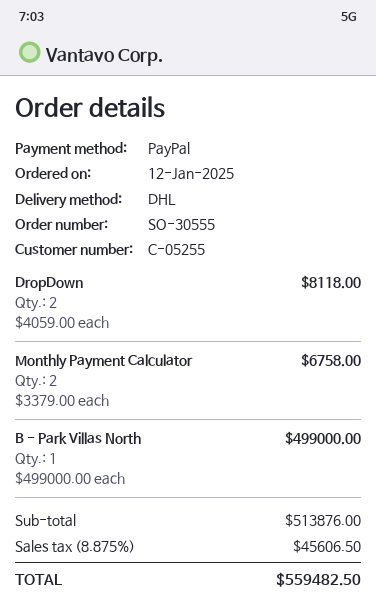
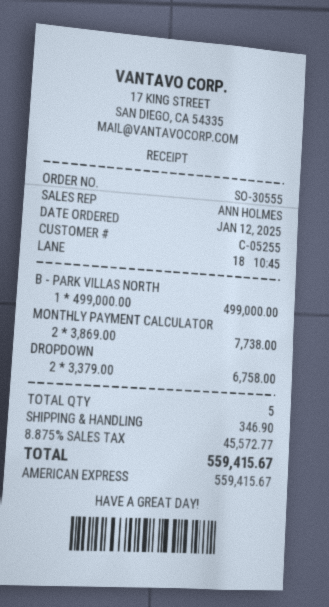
payment method: PayPal -> American Express
DropDown: 2 x 4059.00 = 8118.00 -> 2 x 3379.00 = 6758.00
Monthly Payment Calculator: 2 x 3379.00 = 6758.00 -> 2 x 3869.00 = 7738.00
shipping: none -> 346.90
tax: 8.875% = 45606.50 -> 8.875% = 45572.77
total: 559482.50 -> 559415.67

